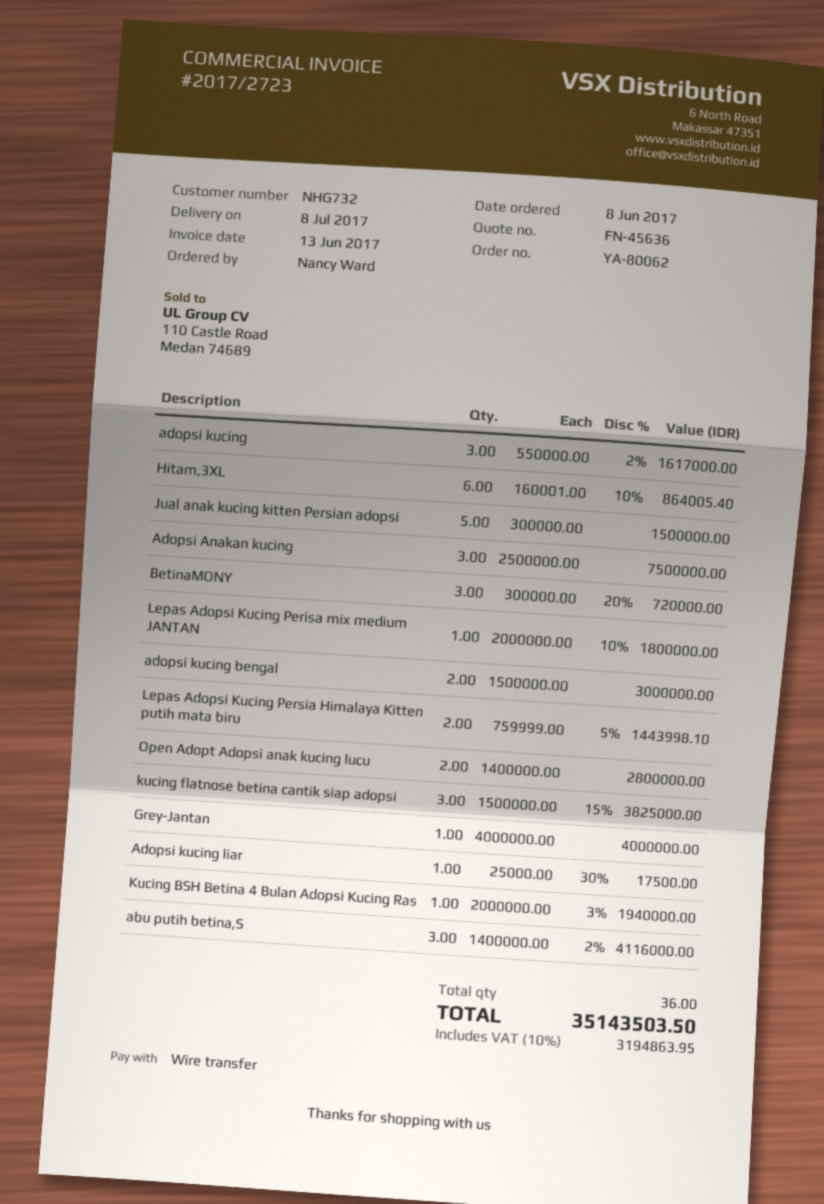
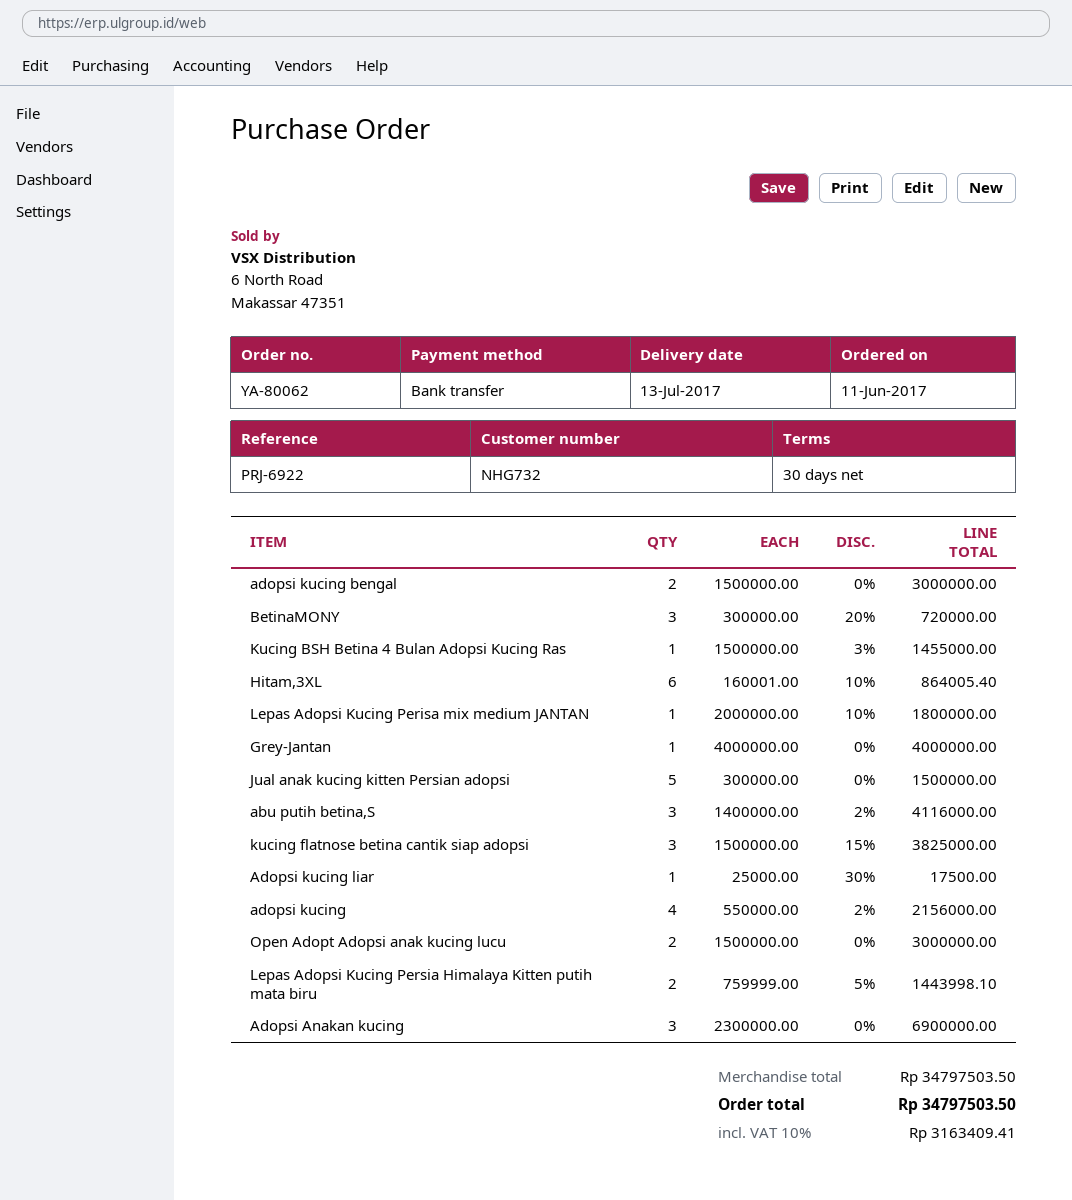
order date: 2017-06-08 -> 2017-06-11
delivery date: 2017-07-08 -> 2017-07-13
adopsi kucing: 3 x 550000.00 - 2% = 1617000.00 -> 4 x 550000.00 - 2% = 2156000.00
Adopsi Anakan kucing: 3 x 2500000.00 = 7500000.00 -> 3 x 2300000.00 = 6900000.00
Open Adopt Adopsi anak kucing lucu: 2 x 1400000.00 = 2800000.00 -> 2 x 1500000.00 = 3000000.00
Kucing BSH Betina 4 Bulan Adopsi Kucing Ras: 1 x 2000000.00 - 3% = 1940000.00 -> 1 x 1500000.00 - 3% = 1455000.00
tax: 10% = 3194863.95 -> 10% = 3163409.41
total: 35143503.50 -> 34797503.50

